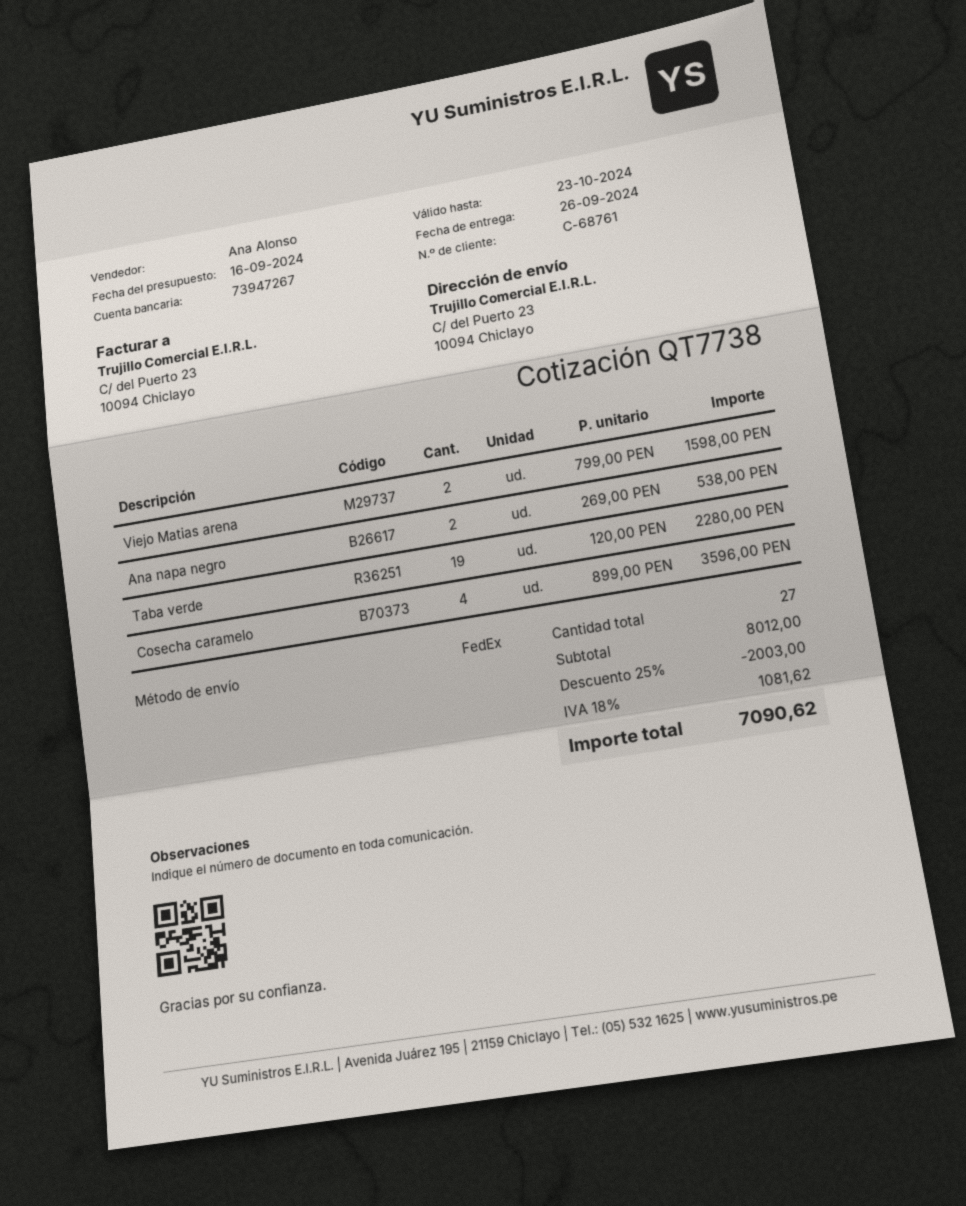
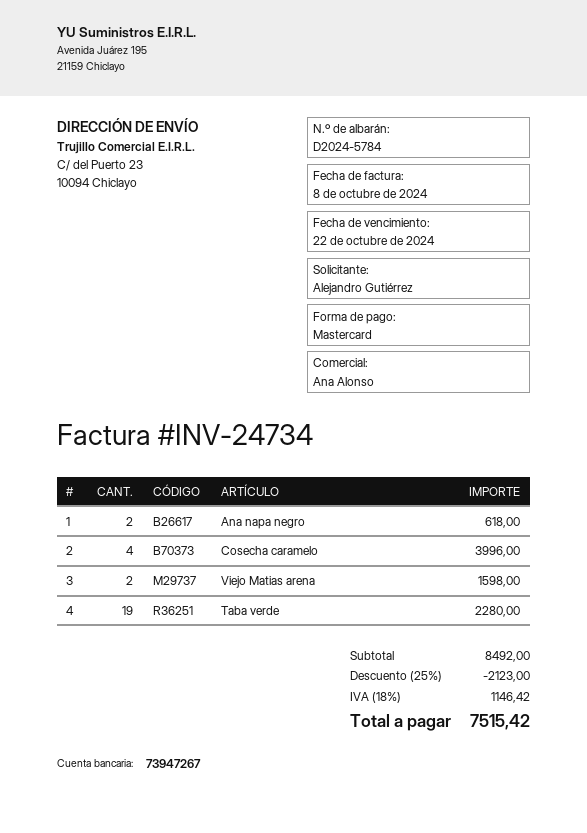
Ana napa negro: 2 for 538.00 -> 2 for 618.00
Cosecha caramelo: 4 for 3596.00 -> 4 for 3996.00
subtotal: 8012.00 -> 8492.00
discount: 25% = 2003.00 -> 25% = 2123.00
tax: 18% = 1081.62 -> 18% = 1146.42
total: 7090.62 -> 7515.42

